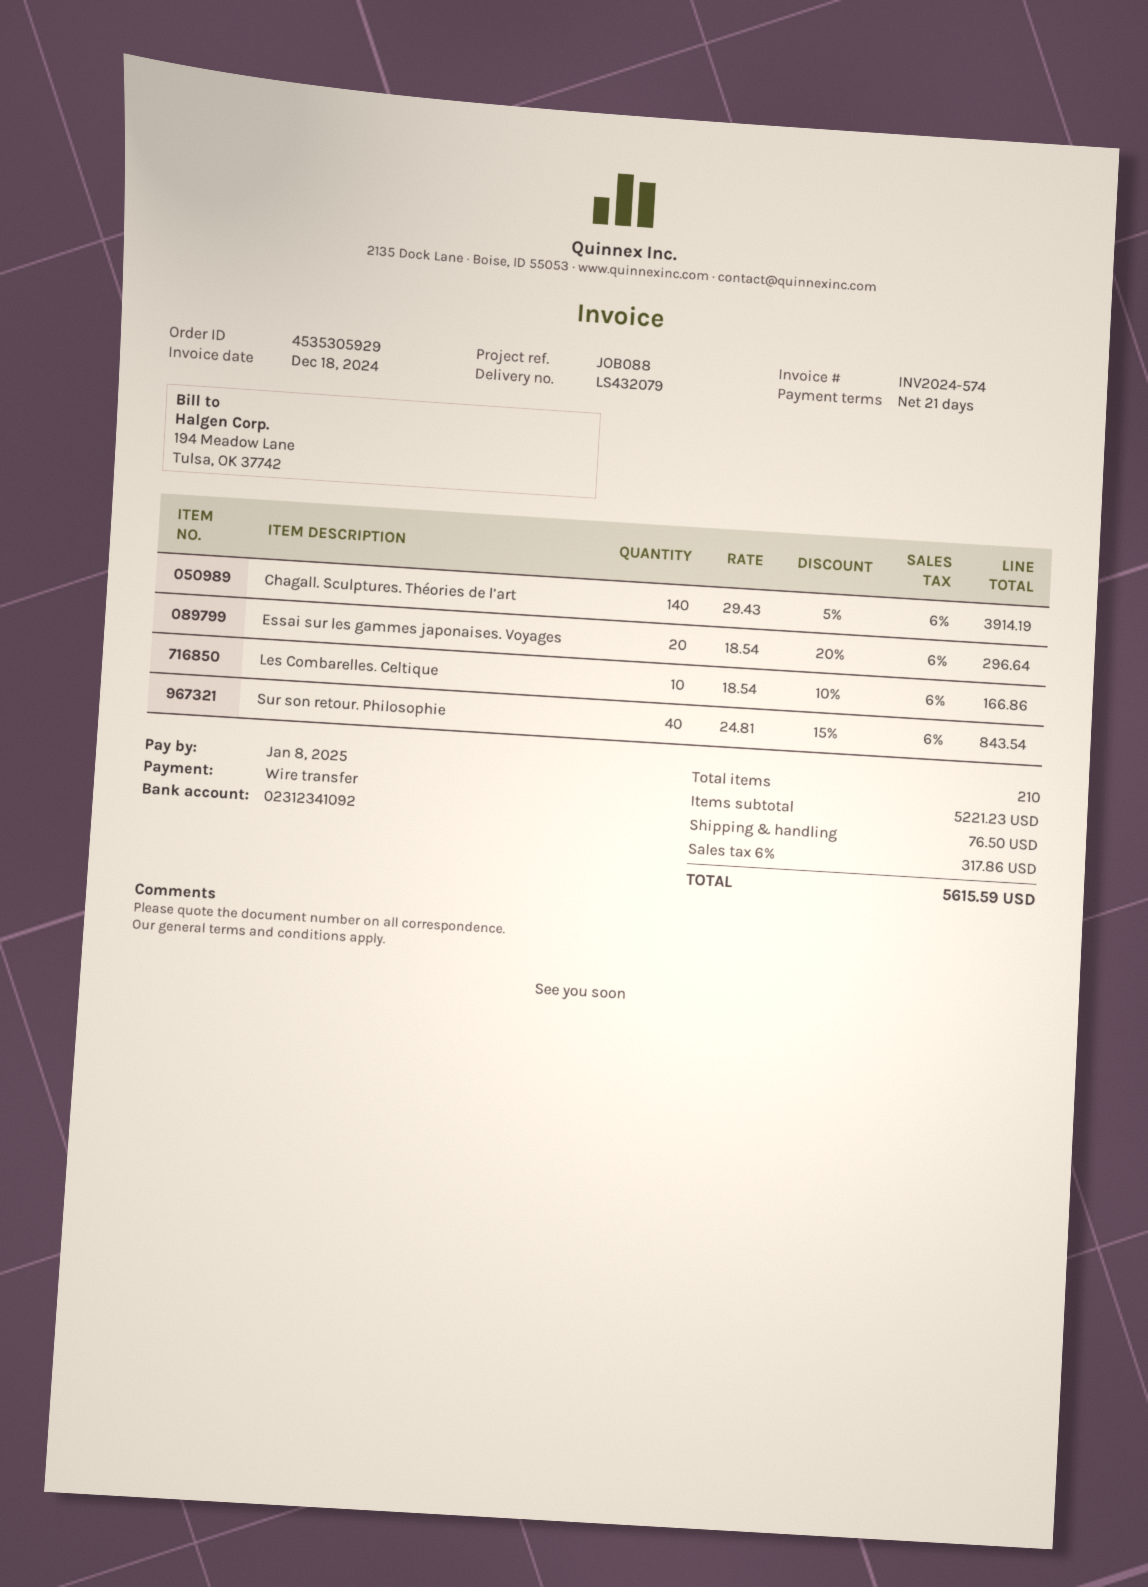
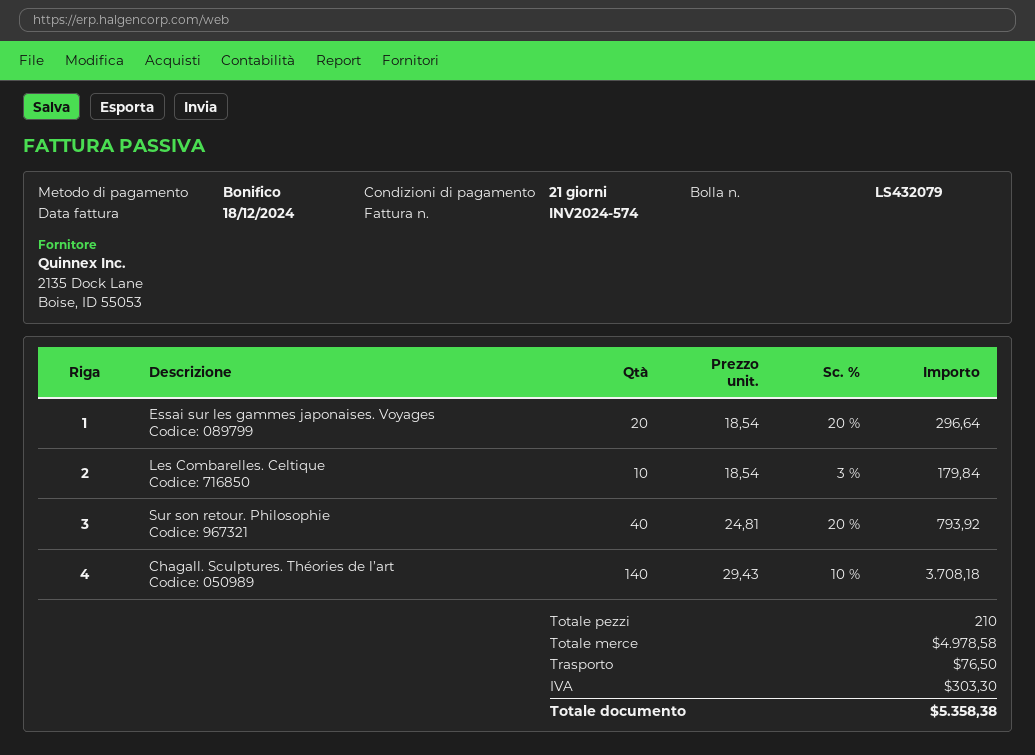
Chagall. Sculptures. Théories de l’art: 140 x 29.43 - 5% = 3914.19 -> 140 x 29.43 - 10% = 3708.18
Les Combarelles. Celtique: 10 x 18.54 - 10% = 166.86 -> 10 x 18.54 - 3% = 179.84
Sur son retour. Philosophie: 40 x 24.81 - 15% = 843.54 -> 40 x 24.81 - 20% = 793.92
subtotal: 5221.23 -> 4978.58
tax: 317.86 -> 303.30
total: 5615.59 -> 5358.38

